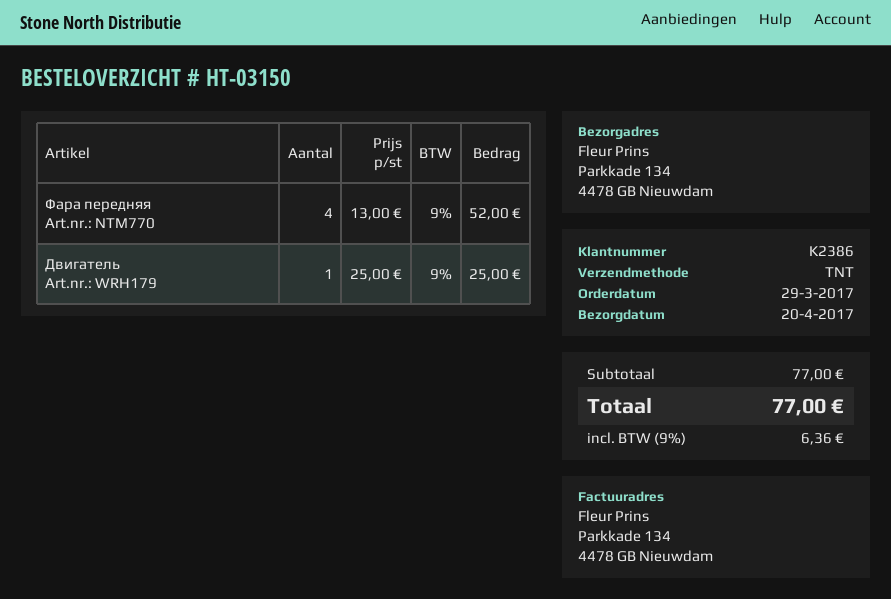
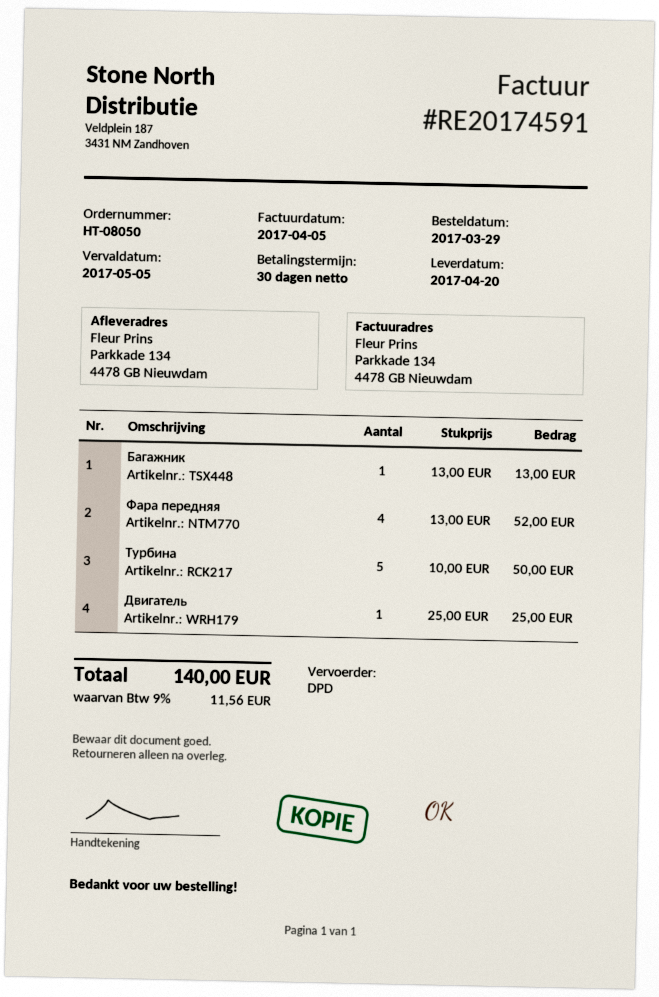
order number: HT-03150 -> HT-08050
shipping method: TNT -> DPD
Багажник: none -> 1 x 13.00 = 13.00
Турбина: none -> 5 x 10.00 = 50.00
tax: 9% = 6.36 -> 9% = 11.56
total: 77.00 -> 140.00

